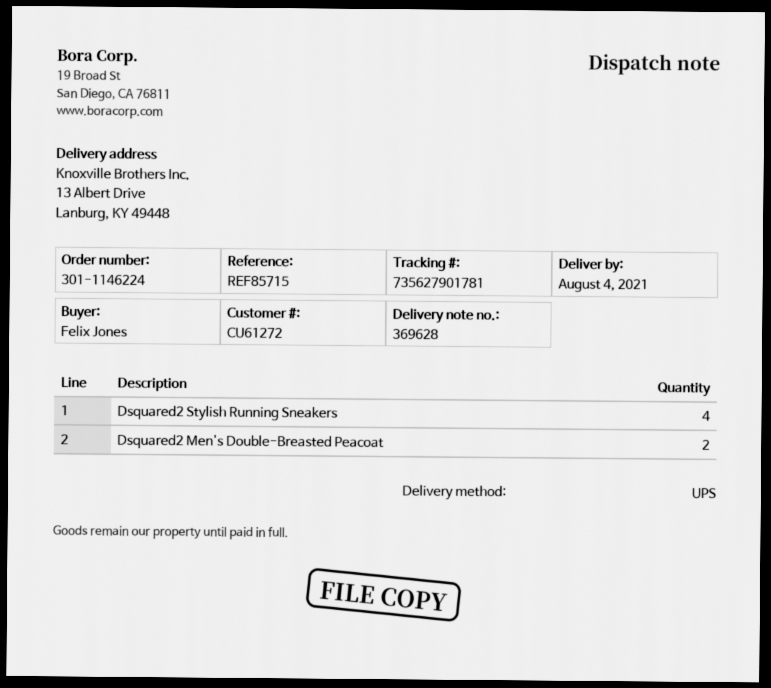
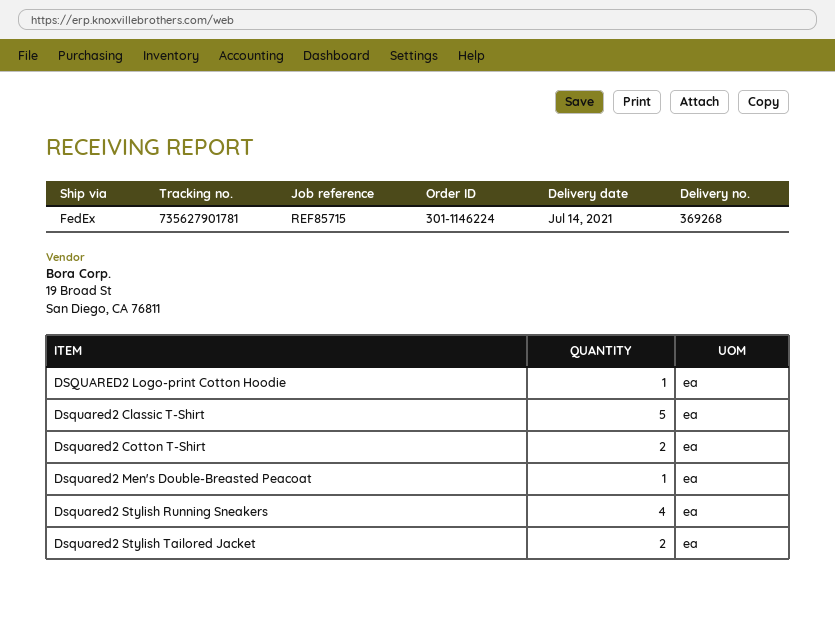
delivery note number: 369628 -> 369268
delivery date: 2021-08-04 -> 2021-07-14
shipping method: UPS -> FedEx
Dsquared2 Men's Double-Breasted Peacoat: 2 -> 1
DSQUARED2 Logo-print Cotton Hoodie: none -> 1
Dsquared2 Classic T-Shirt: none -> 5
Dsquared2 Cotton T-Shirt: none -> 2
Dsquared2 Stylish Tailored Jacket: none -> 2

